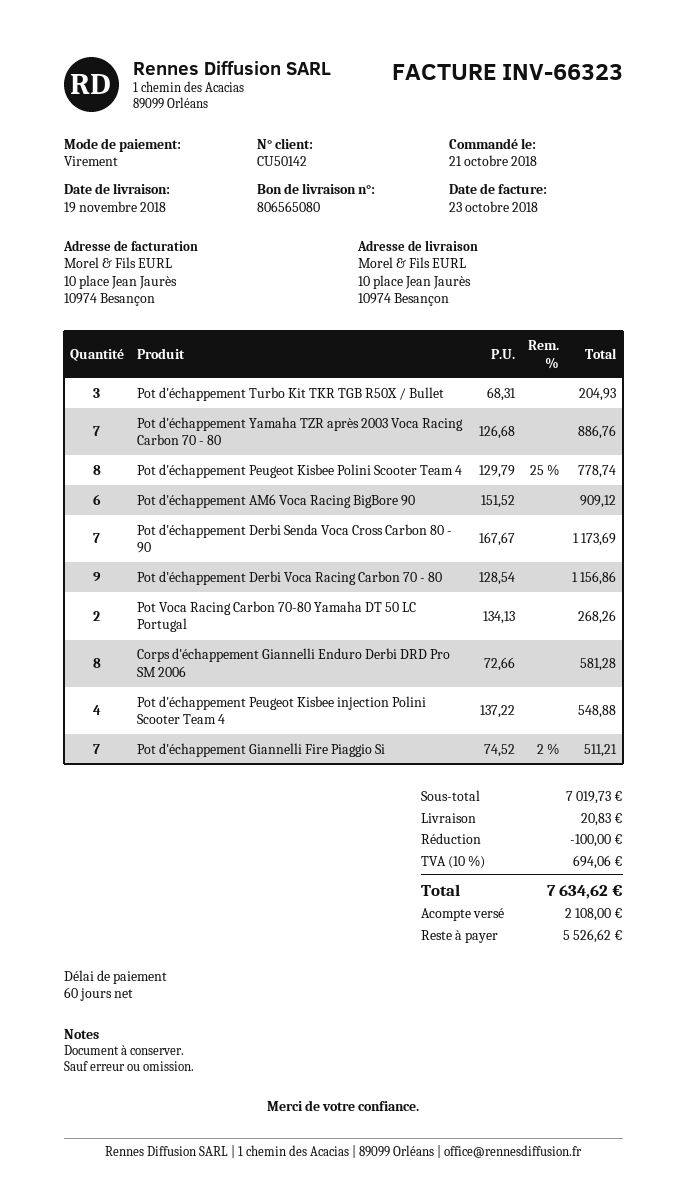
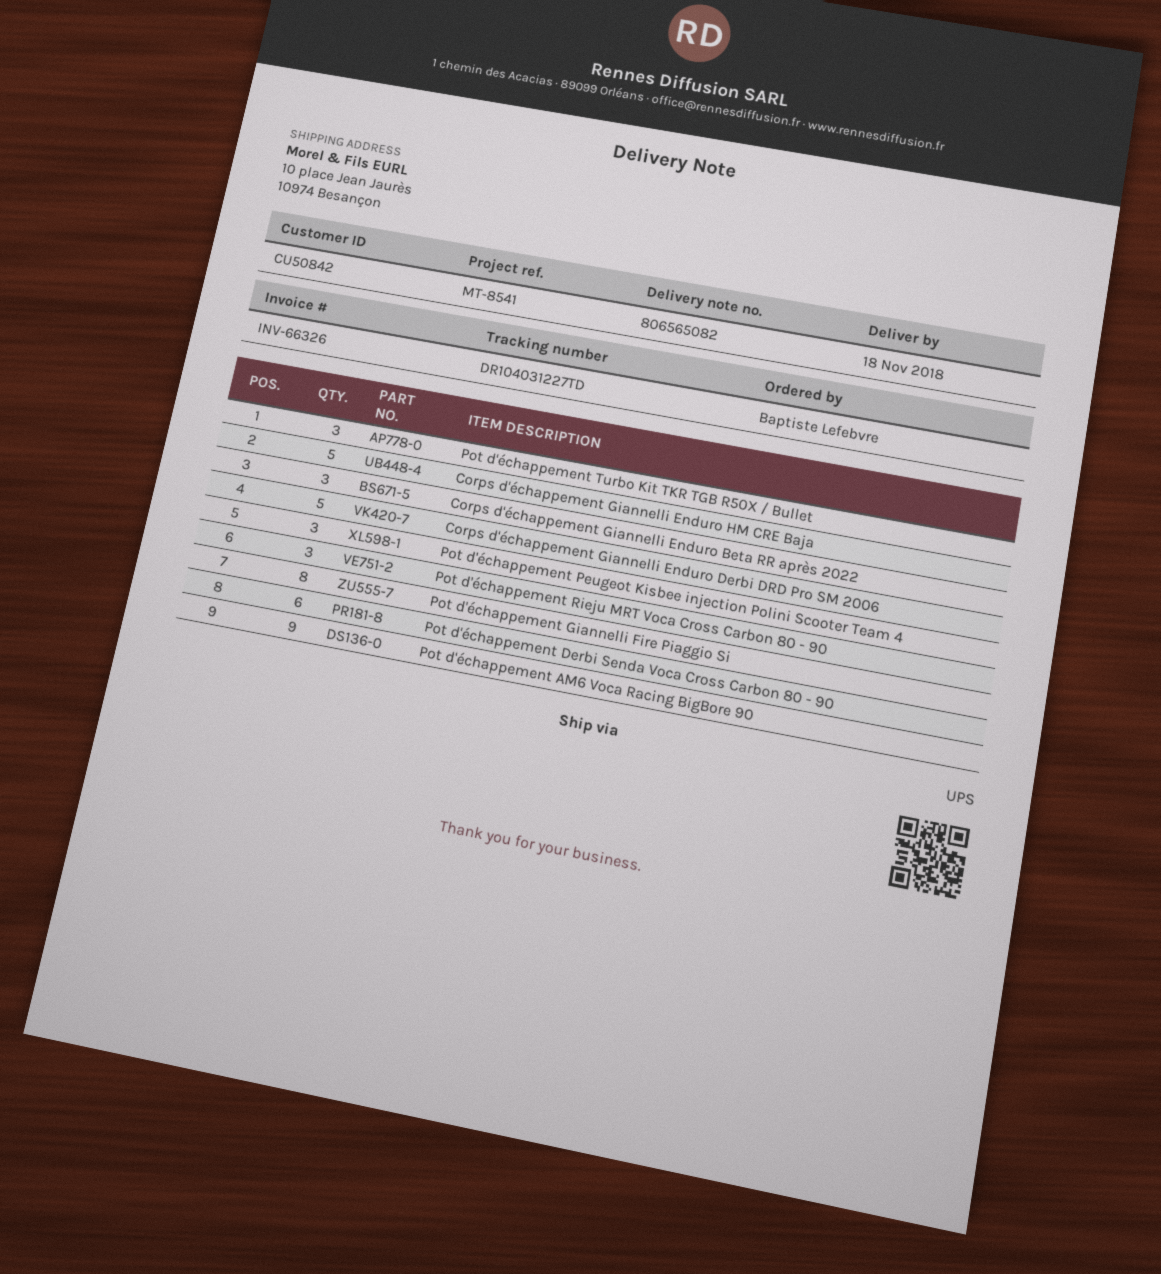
delivery note number: 806565080 -> 806565082
delivery date: 2018-11-19 -> 2018-11-18
invoice number: INV-66323 -> INV-66326
customer number: CU50142 -> CU50842
Pot d'échappement Yamaha TZR après 2003 Voca Racing Carbon 70 - 80: 7 -> none
Pot d'échappement Peugeot Kisbee Polini Scooter Team 4: 8 -> none
Pot d'échappement AM6 Voca Racing BigBore 90: 6 -> 9
Pot d'échappement Derbi Senda Voca Cross Carbon 80 - 90: 7 -> 6
Pot d'échappement Derbi Voca Racing Carbon 70 - 80: 9 -> none
Pot Voca Racing Carbon 70-80 Yamaha DT 50 LC Portugal: 2 -> none
Corps d'échappement Giannelli Enduro Derbi DRD Pro SM 2006: 8 -> 5
Pot d'échappement Peugeot Kisbee injection Polini Scooter Team 4: 4 -> 3
Pot d'échappement Giannelli Fire Piaggio Si: 7 -> 8
Corps d'échappement Giannelli Enduro HM CRE Baja: none -> 5
Corps d'échappement Giannelli Enduro Beta RR après 2022: none -> 3
Pot d'échappement Rieju MRT Voca Cross Carbon 80 - 90: none -> 3

